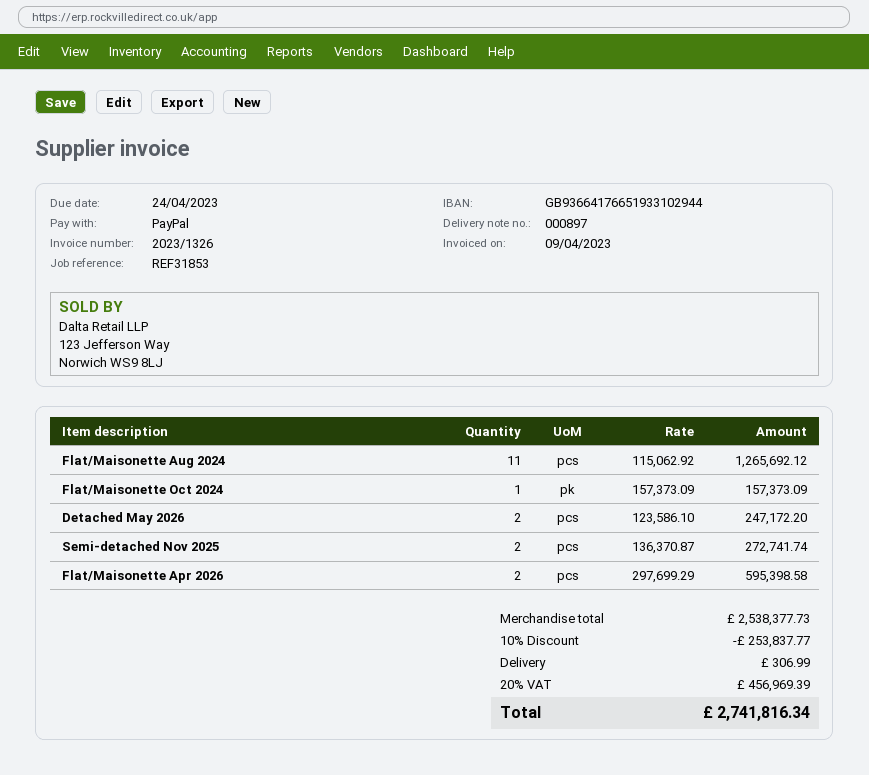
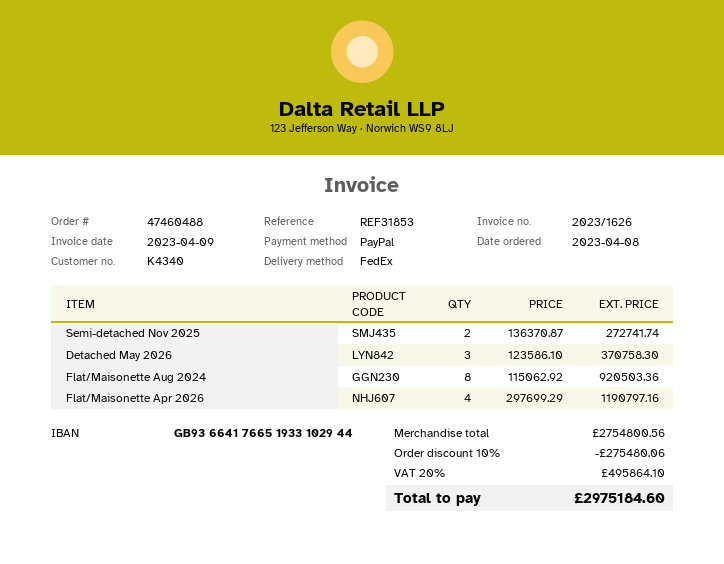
invoice number: 2023/1326 -> 2023/1626
Flat/Maisonette Aug 2024: 11 x 115062.92 = 1265692.12 -> 8 x 115062.92 = 920503.36
Flat/Maisonette Oct 2024: 1 x 157373.09 = 157373.09 -> none
Detached May 2026: 2 x 123586.10 = 247172.20 -> 3 x 123586.10 = 370758.30
Flat/Maisonette Apr 2026: 2 x 297699.29 = 595398.58 -> 4 x 297699.29 = 1190797.16
subtotal: 2538377.73 -> 2754800.56
discount: 10% = 253837.77 -> 10% = 275480.06
shipping: 306.99 -> none
tax: 20% = 456969.39 -> 20% = 495864.10
total: 2741816.34 -> 2975184.60

